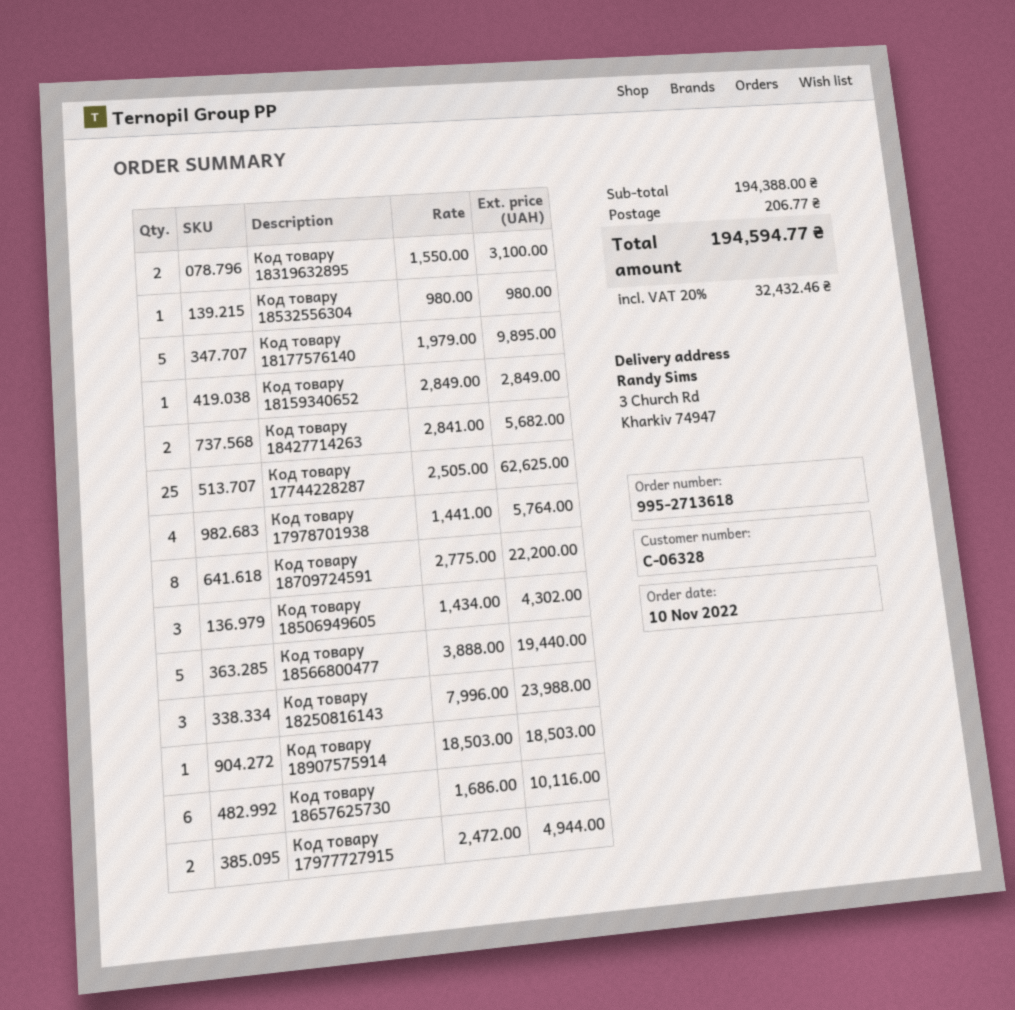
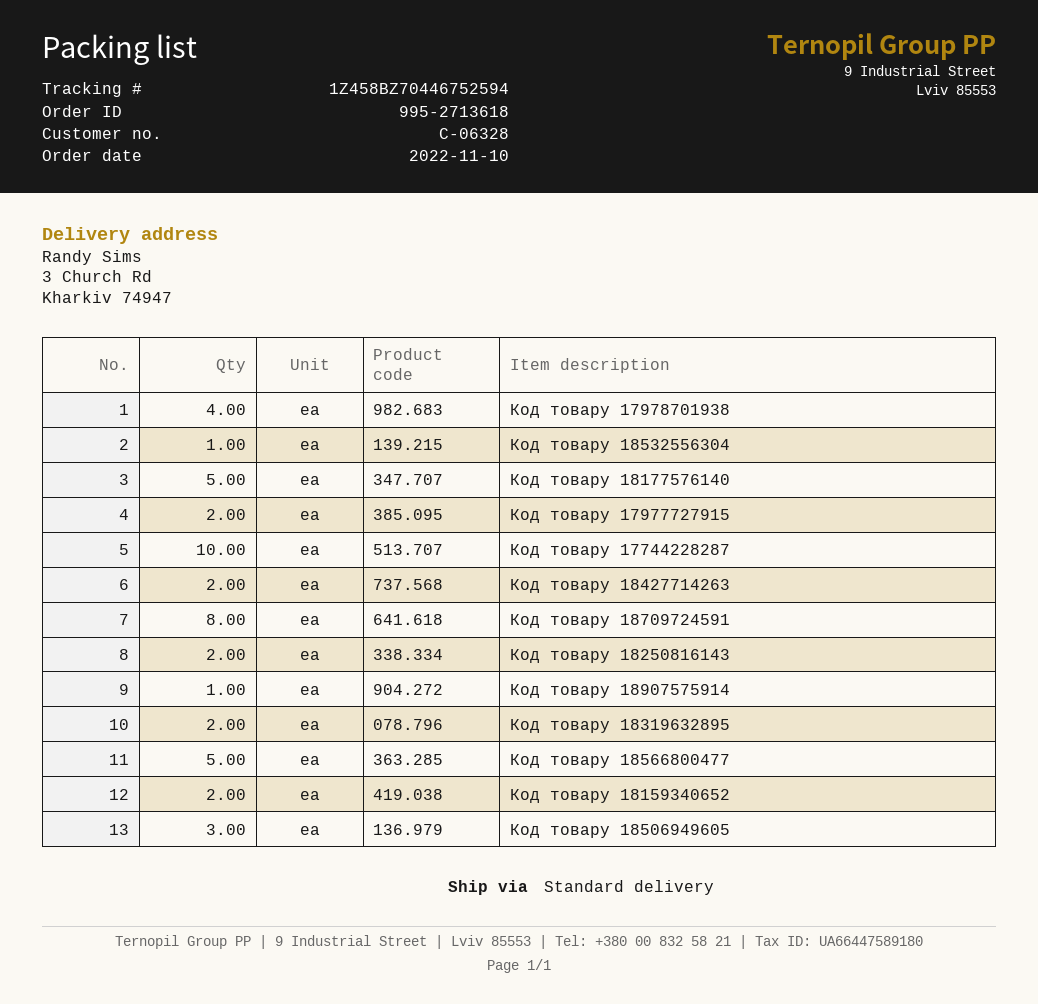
Код товару 18159340652: 1 -> 2
Код товару 17744228287: 25 -> 10
Код товару 18250816143: 3 -> 2
Код товару 18657625730: 6 -> none

